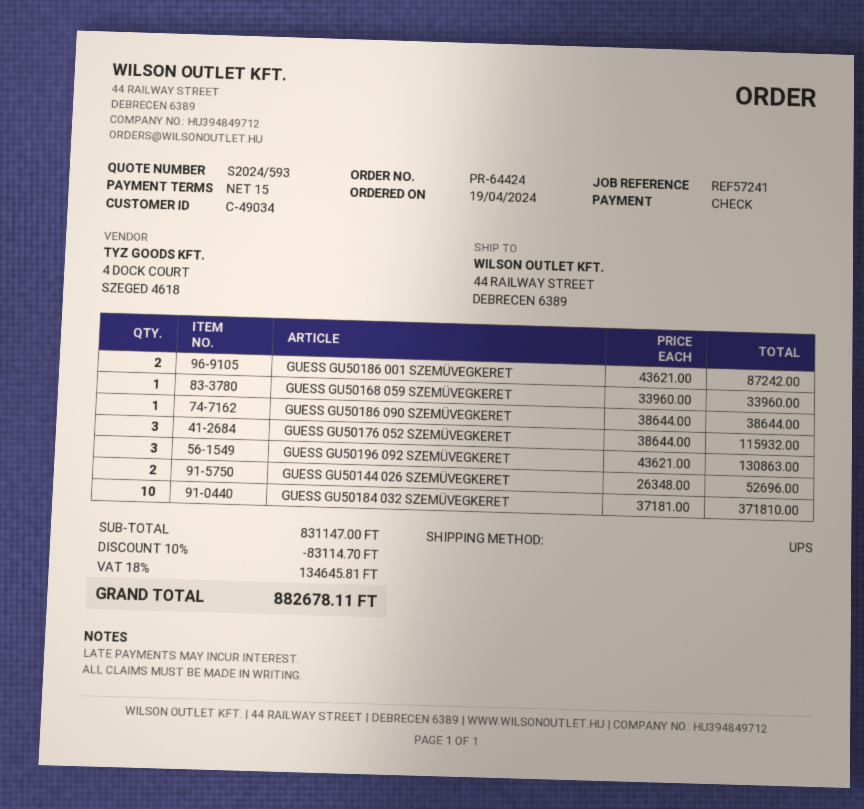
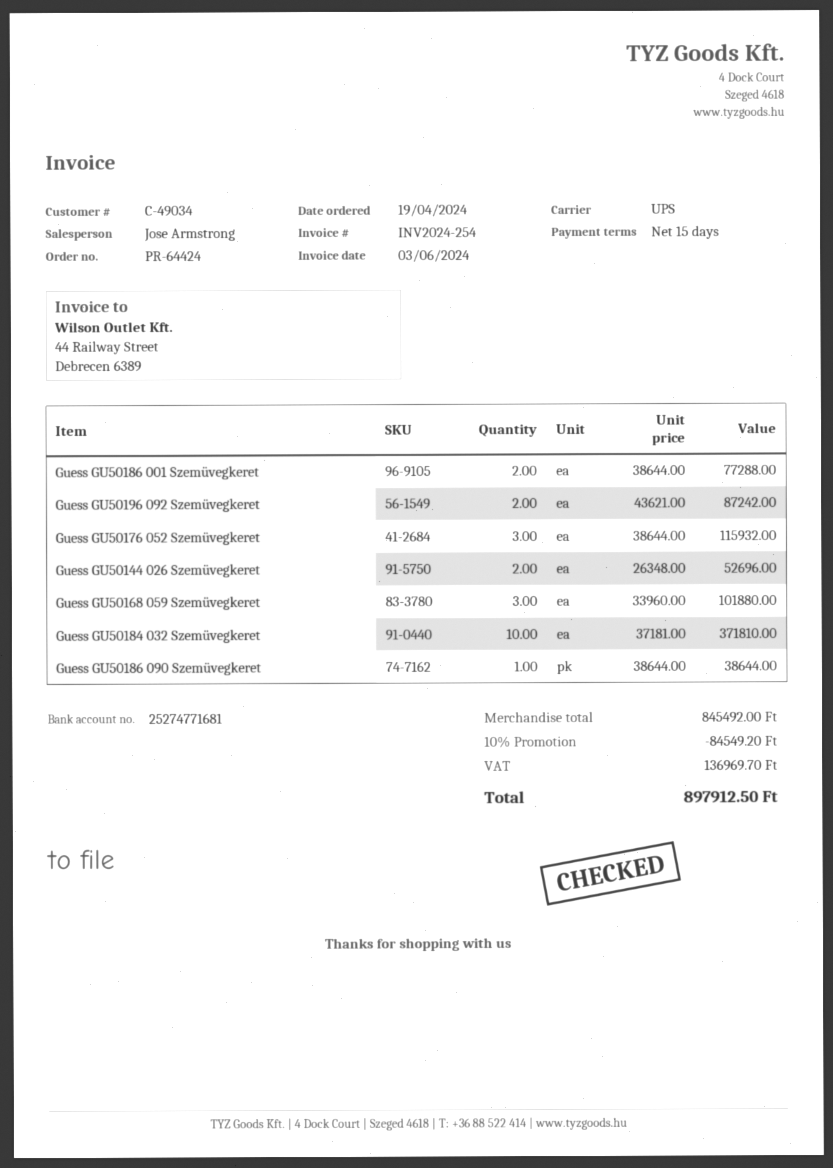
GUESS GU50186 001 SZEMÜVEGKERET: 2 x 43621.00 = 87242.00 -> 2 x 38644.00 = 77288.00
GUESS GU50168 059 SZEMÜVEGKERET: 1 x 33960.00 = 33960.00 -> 3 x 33960.00 = 101880.00
GUESS GU50196 092 SZEMÜVEGKERET: 3 x 43621.00 = 130863.00 -> 2 x 43621.00 = 87242.00
subtotal: 831147.00 -> 845492.00
discount: 10% = 83114.70 -> 10% = 84549.20
tax: 134645.81 -> 136969.70
total: 882678.11 -> 897912.50

